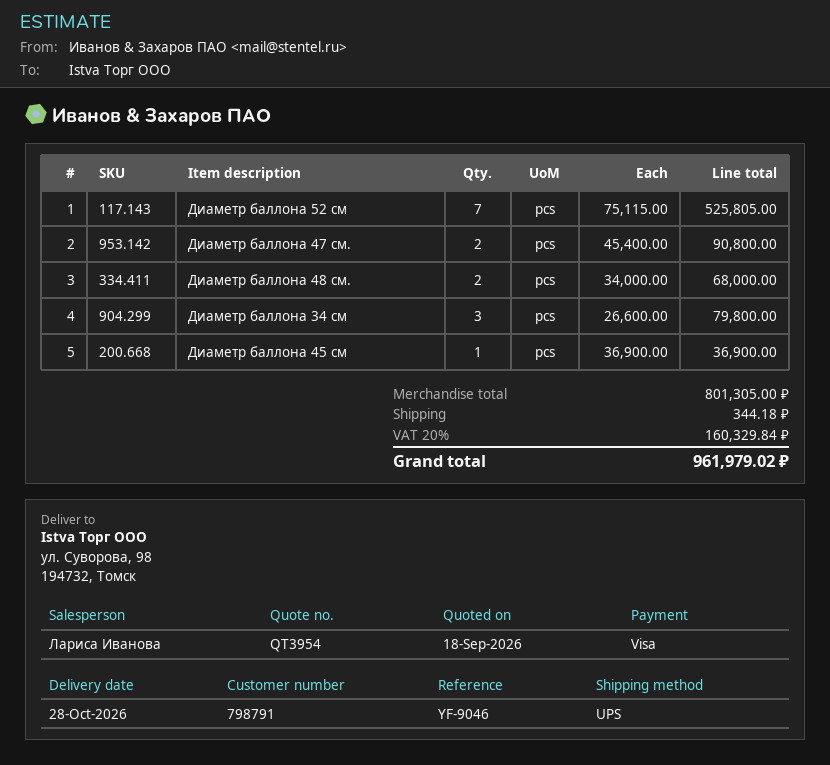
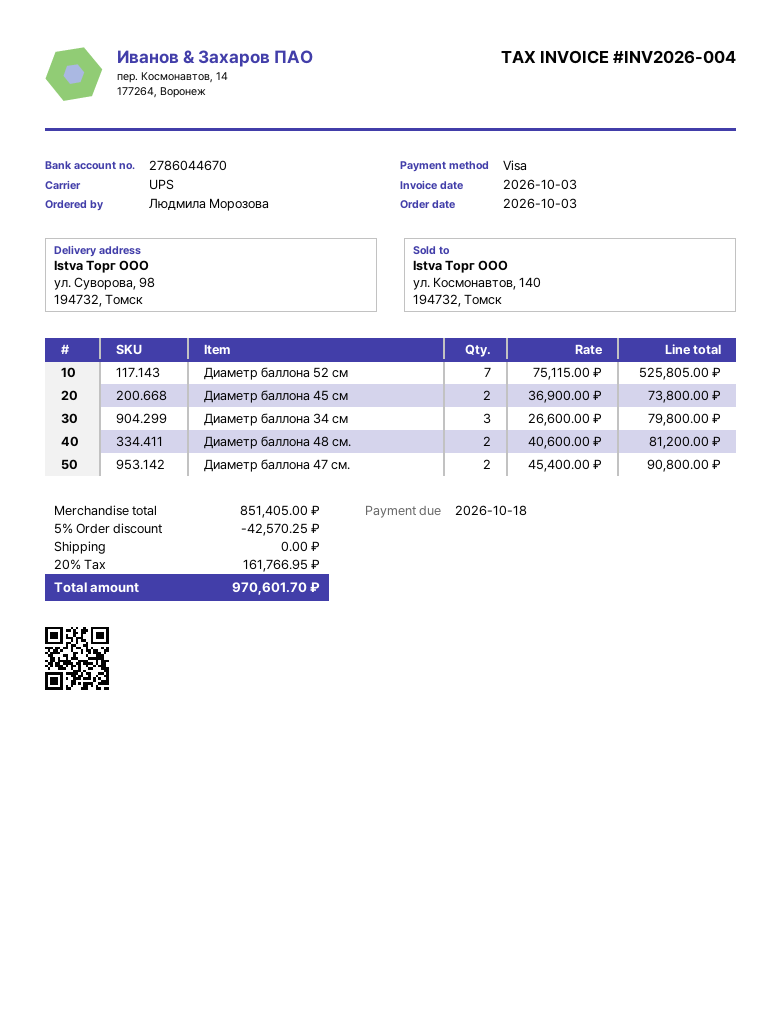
Диаметр баллона 48 см.: 2 x 34000.00 = 68000.00 -> 2 x 40600.00 = 81200.00
Диаметр баллона 45 см: 1 x 36900.00 = 36900.00 -> 2 x 36900.00 = 73800.00
subtotal: 801305.00 -> 851405.00
discount: none -> 5% = 42570.25
shipping: 344.18 -> 0.00
tax: 20% = 160329.84 -> 20% = 161766.95
total: 961979.02 -> 970601.70

